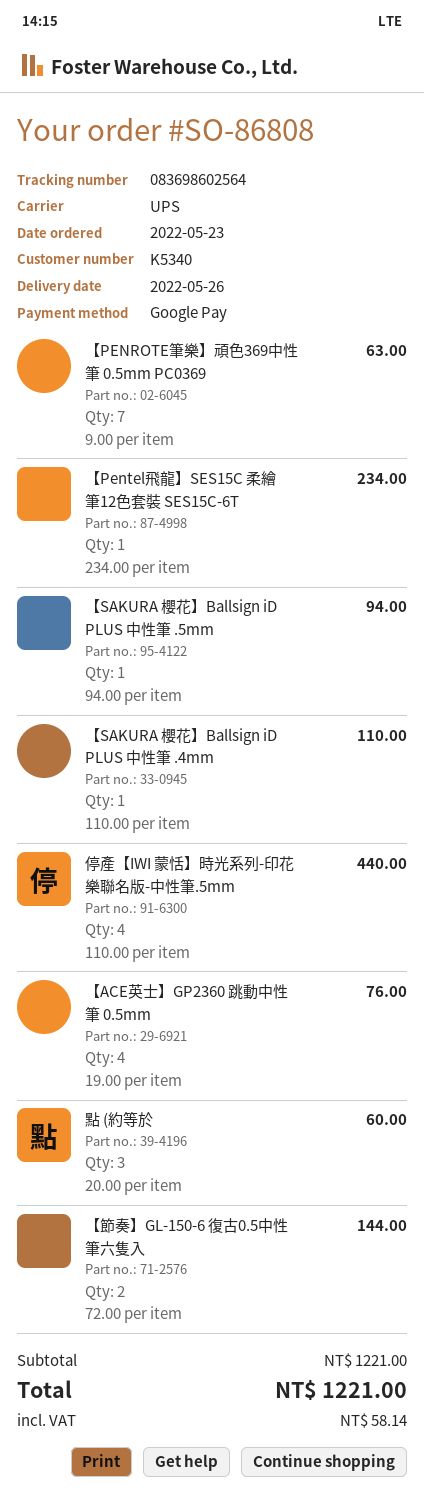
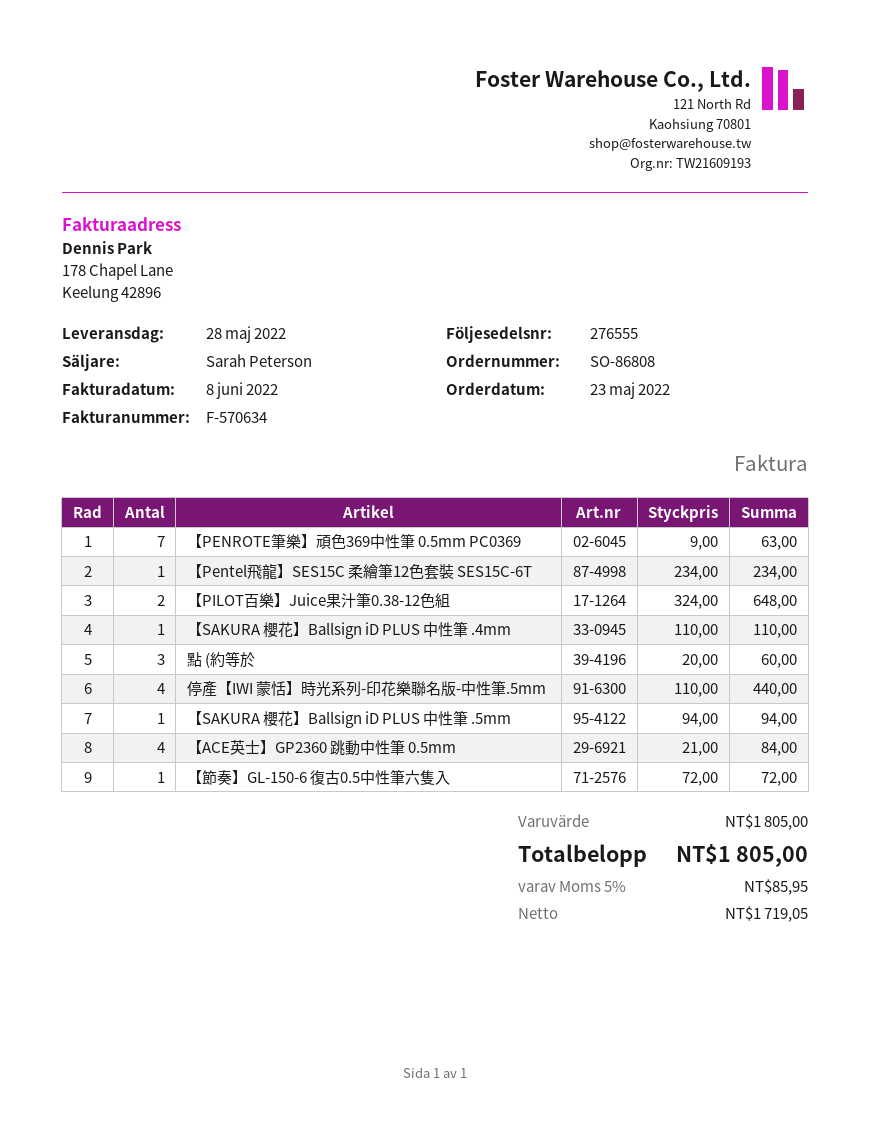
delivery date: 2022-05-26 -> 2022-05-28
【ACE英士】GP2360 跳動中性筆 0.5mm: 4 x 19.00 = 76.00 -> 4 x 21.00 = 84.00
【節奏】GL-150-6 復古0.5中性筆六隻入: 2 x 72.00 = 144.00 -> 1 x 72.00 = 72.00
【PILOT百樂】Juice果汁筆0.38-12色組: none -> 2 x 324.00 = 648.00
subtotal: 1221.00 -> 1805.00
tax: 58.14 -> 85.95
total: 1221.00 -> 1805.00

